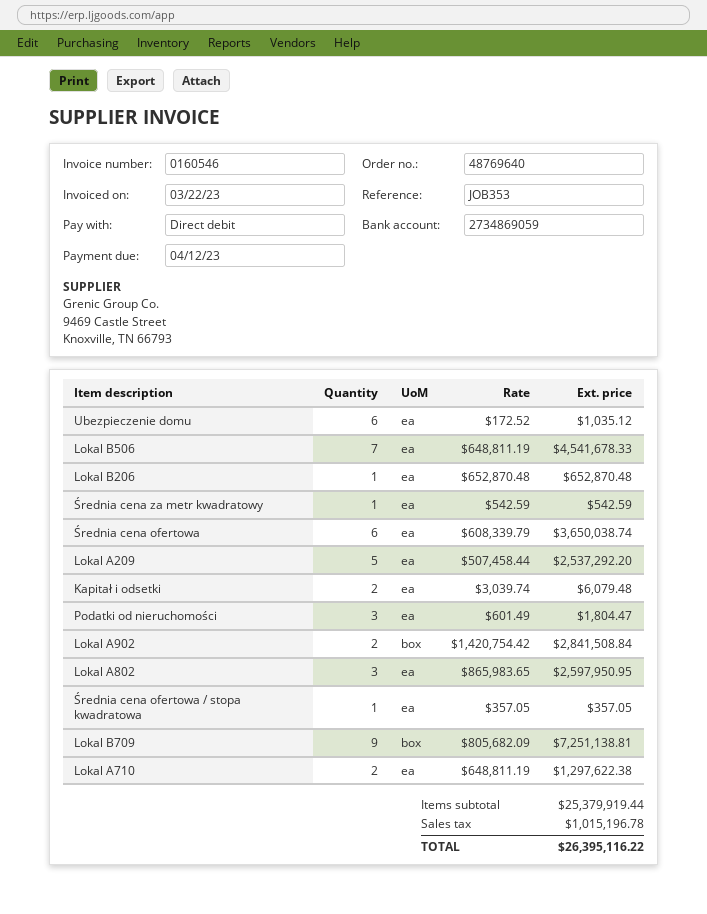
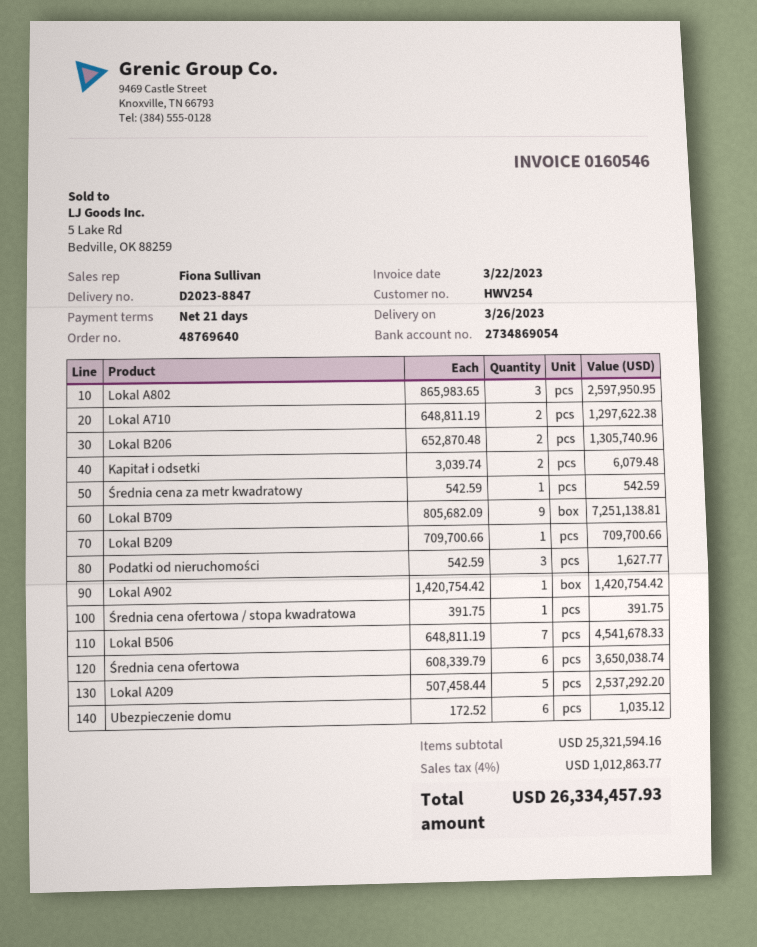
bank account: 2734869059 -> 2734869054
Lokal B206: 1 x 652870.48 = 652870.48 -> 2 x 652870.48 = 1305740.96
Podatki od nieruchomości: 3 x 601.49 = 1804.47 -> 3 x 542.59 = 1627.77
Lokal A902: 2 x 1420754.42 = 2841508.84 -> 1 x 1420754.42 = 1420754.42
Średnia cena ofertowa / stopa kwadratowa: 1 x 357.05 = 357.05 -> 1 x 391.75 = 391.75
Lokal B209: none -> 1 x 709700.66 = 709700.66
subtotal: 25379919.44 -> 25321594.16
tax: 1015196.78 -> 1012863.77
total: 26395116.22 -> 26334457.93

